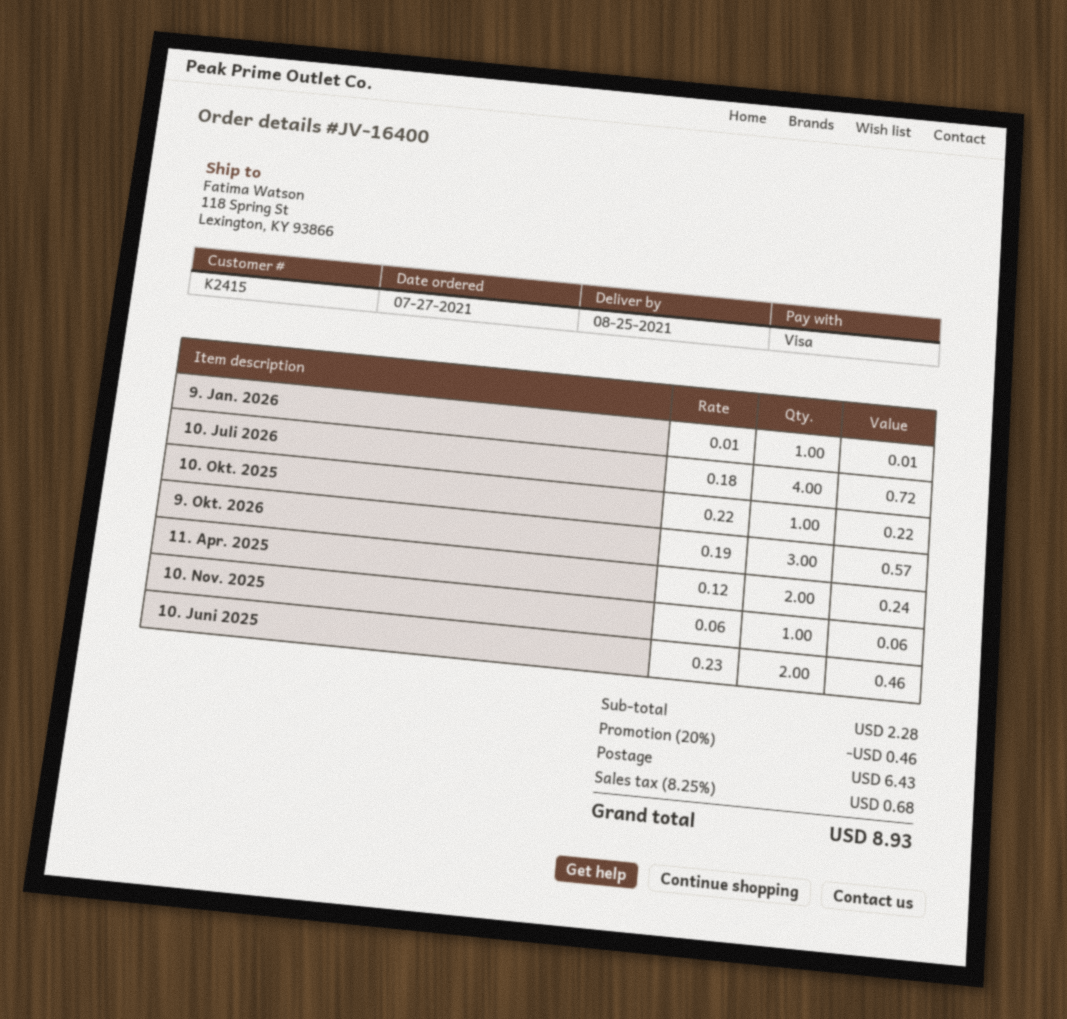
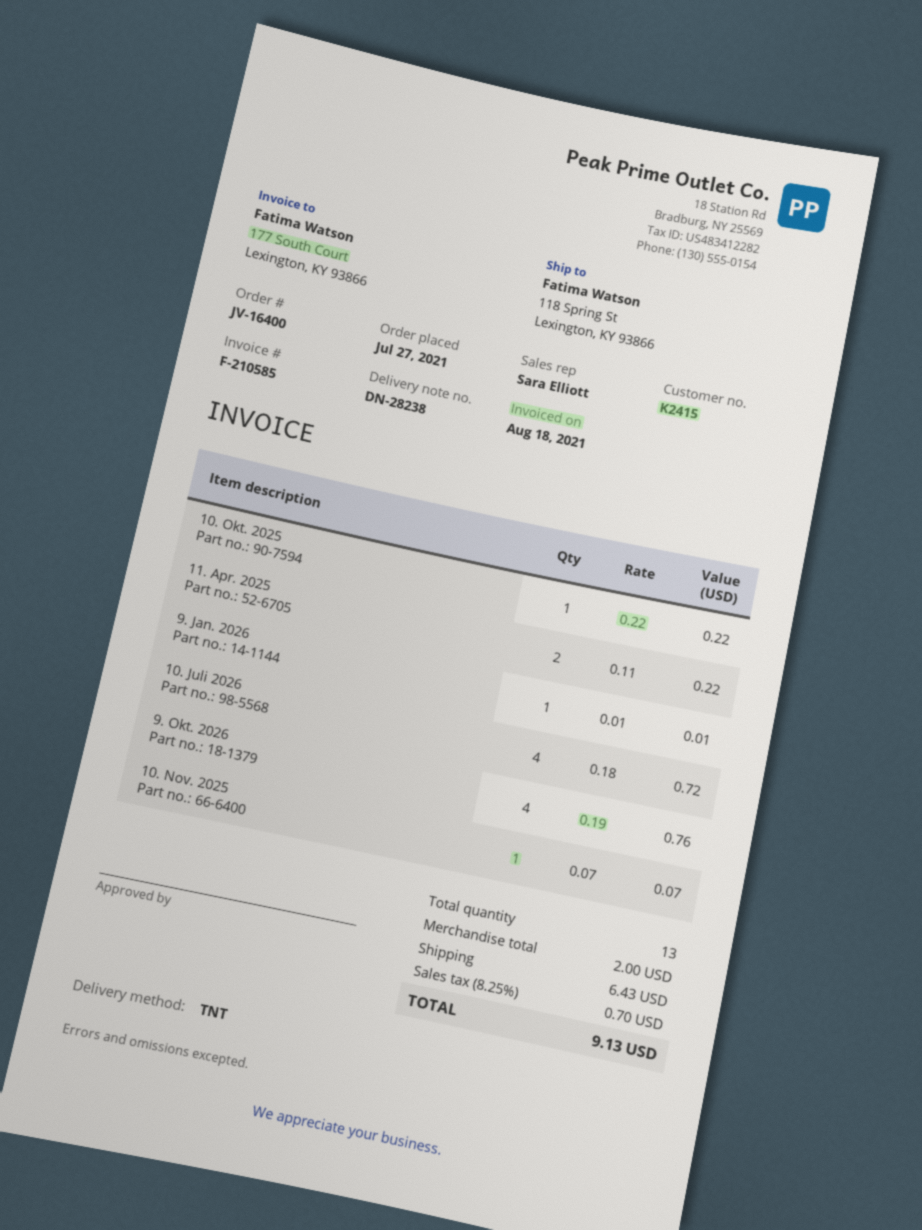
9. Okt. 2026: 3 x 0.19 = 0.57 -> 4 x 0.19 = 0.76
11. Apr. 2025: 2 x 0.12 = 0.24 -> 2 x 0.11 = 0.22
10. Nov. 2025: 1 x 0.06 = 0.06 -> 1 x 0.07 = 0.07
10. Juni 2025: 2 x 0.23 = 0.46 -> none
subtotal: 2.28 -> 2.00
discount: 20% = 0.46 -> none
tax: 8.25% = 0.68 -> 8.25% = 0.70
total: 8.93 -> 9.13

